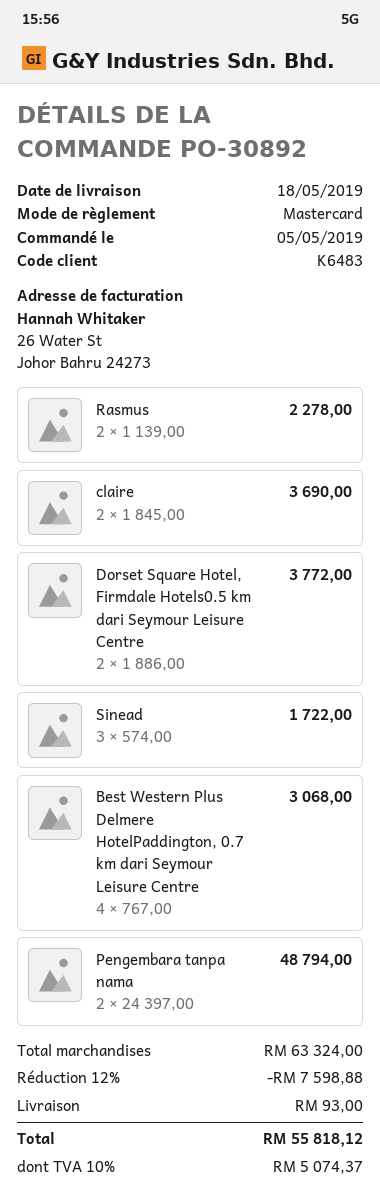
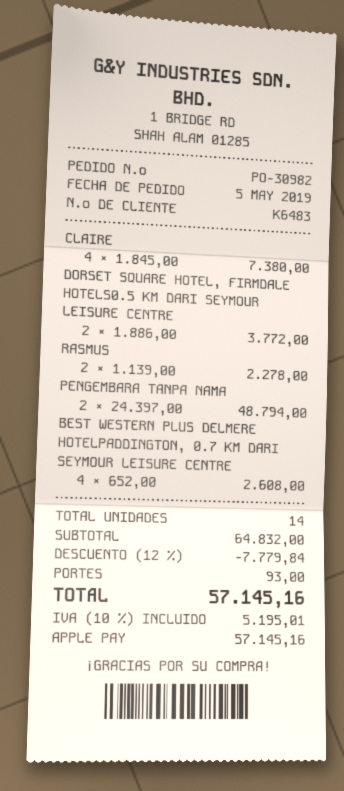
order number: PO-30892 -> PO-30982
payment method: Mastercard -> Apple Pay
claire: 2 x 1845.00 = 3690.00 -> 4 x 1845.00 = 7380.00
Sinead: 3 x 574.00 = 1722.00 -> none
Best Western Plus Delmere HotelPaddington, 0.7 km dari Seymour Leisure Centre: 4 x 767.00 = 3068.00 -> 4 x 652.00 = 2608.00
subtotal: 63324.00 -> 64832.00
discount: 12% = 7598.88 -> 12% = 7779.84
tax: 10% = 5074.37 -> 10% = 5195.01
total: 55818.12 -> 57145.16

